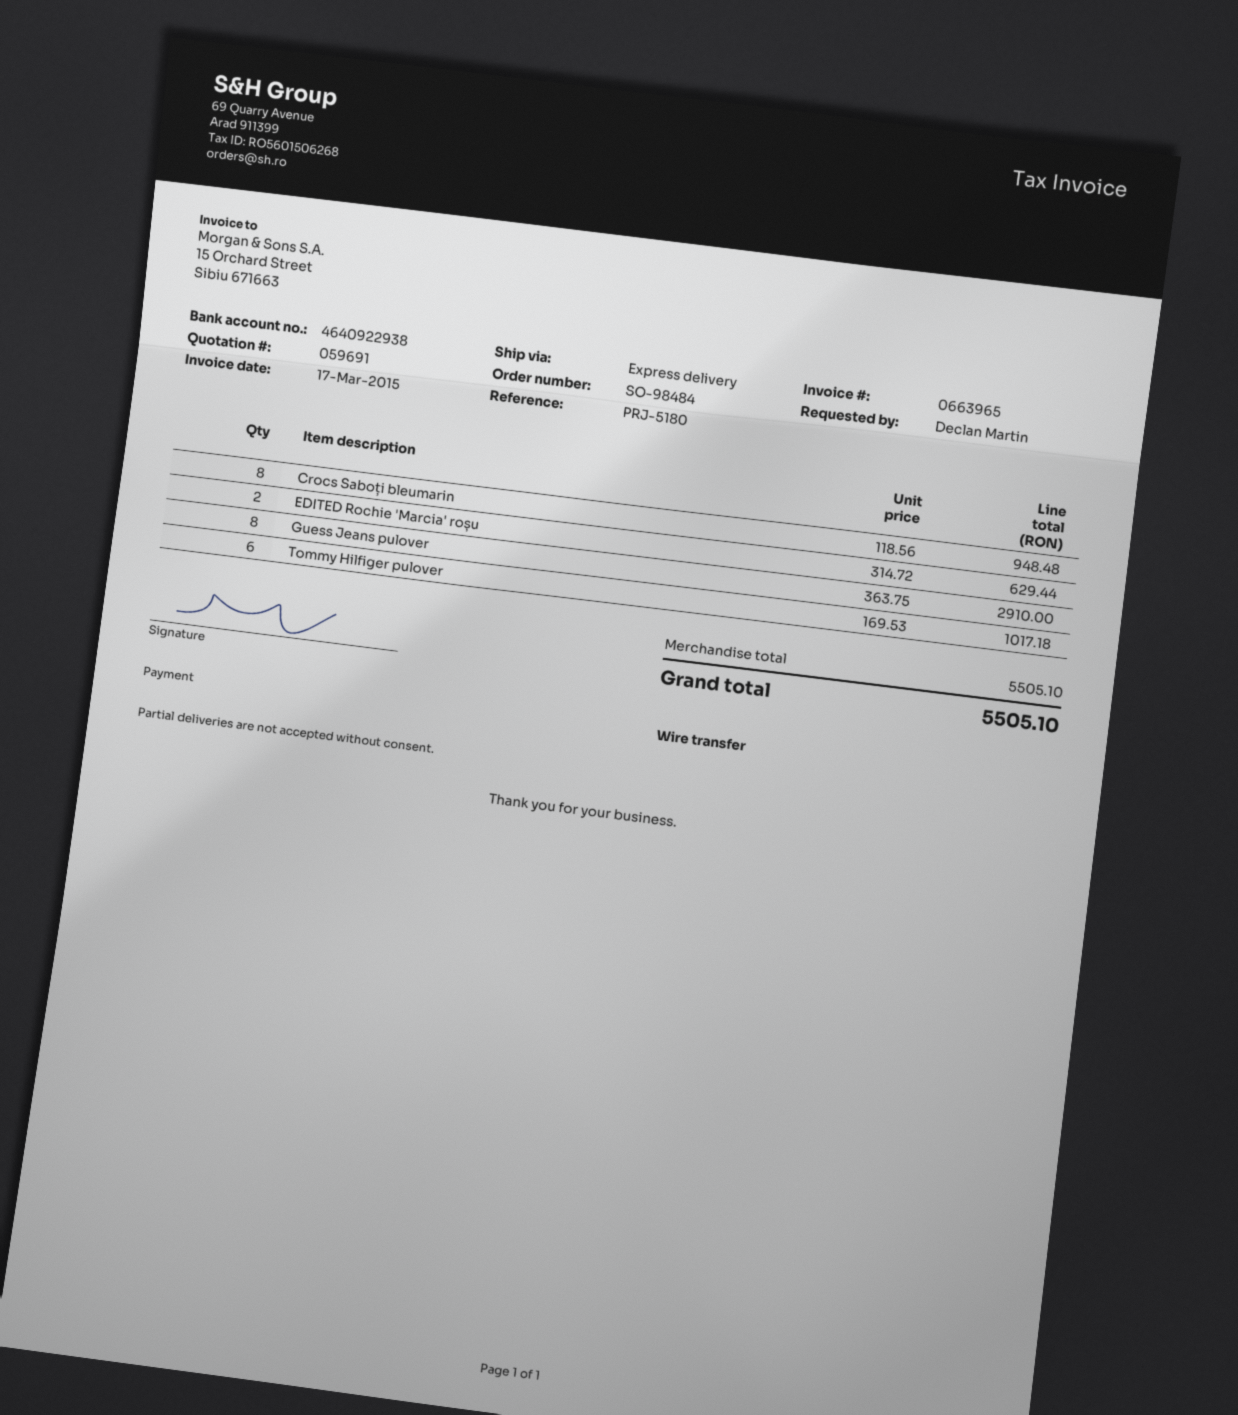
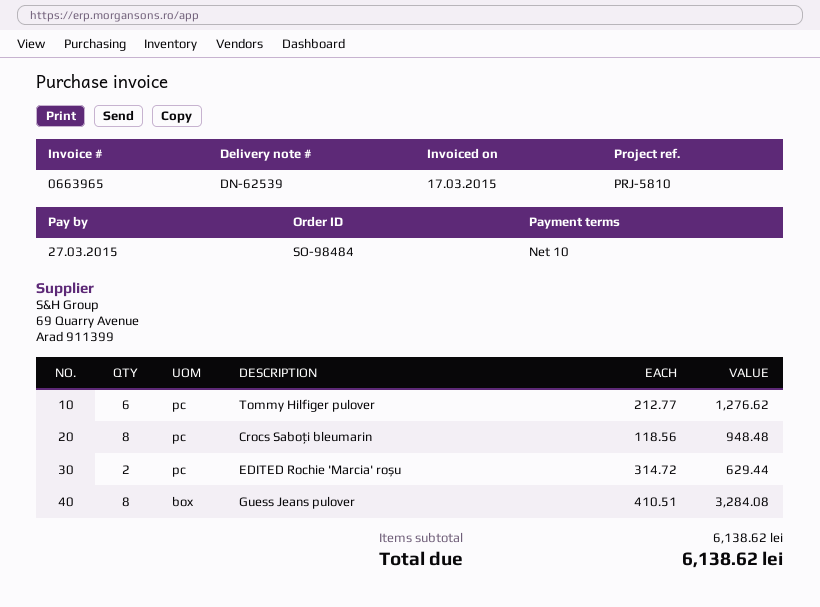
reference: PRJ-5180 -> PRJ-5810
Guess Jeans pulover: 8 x 363.75 = 2910.00 -> 8 x 410.51 = 3284.08
Tommy Hilfiger pulover: 6 x 169.53 = 1017.18 -> 6 x 212.77 = 1276.62
subtotal: 5505.10 -> 6138.62
total: 5505.10 -> 6138.62

